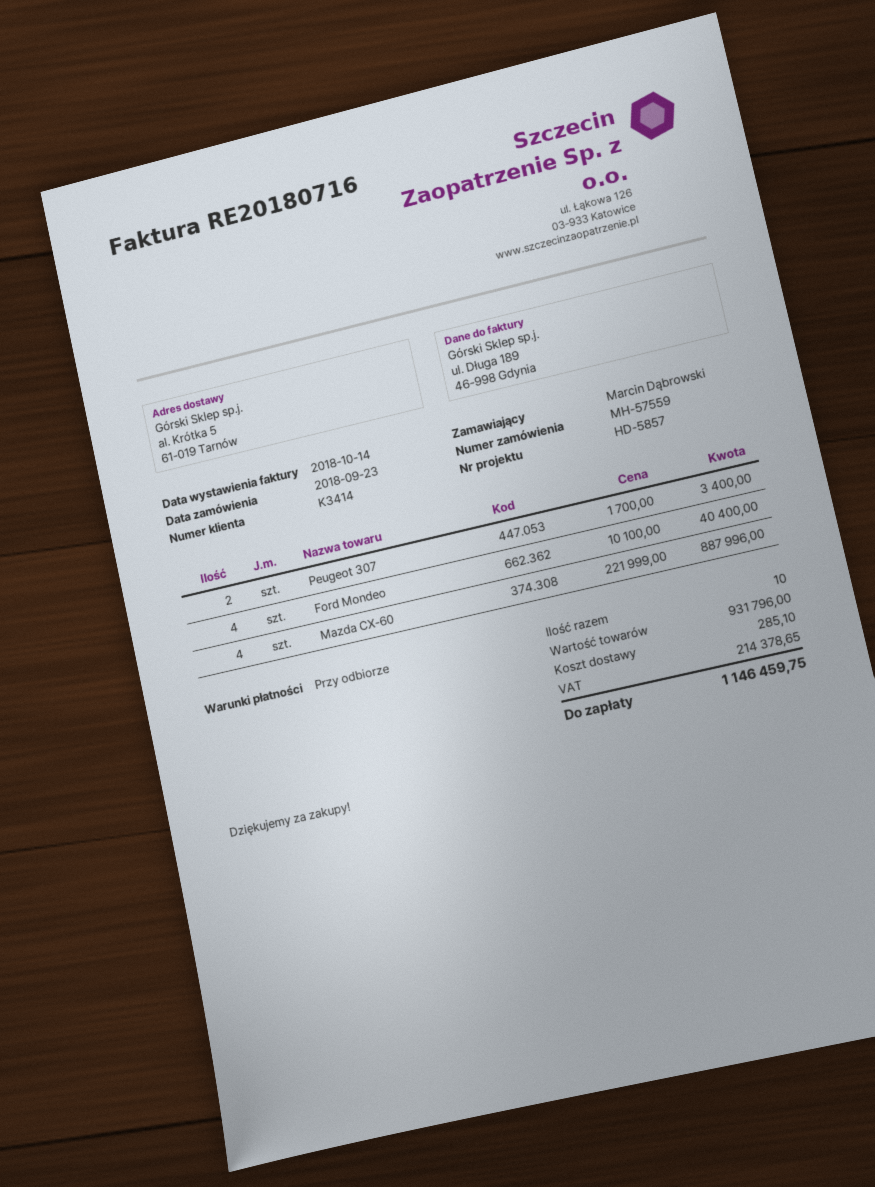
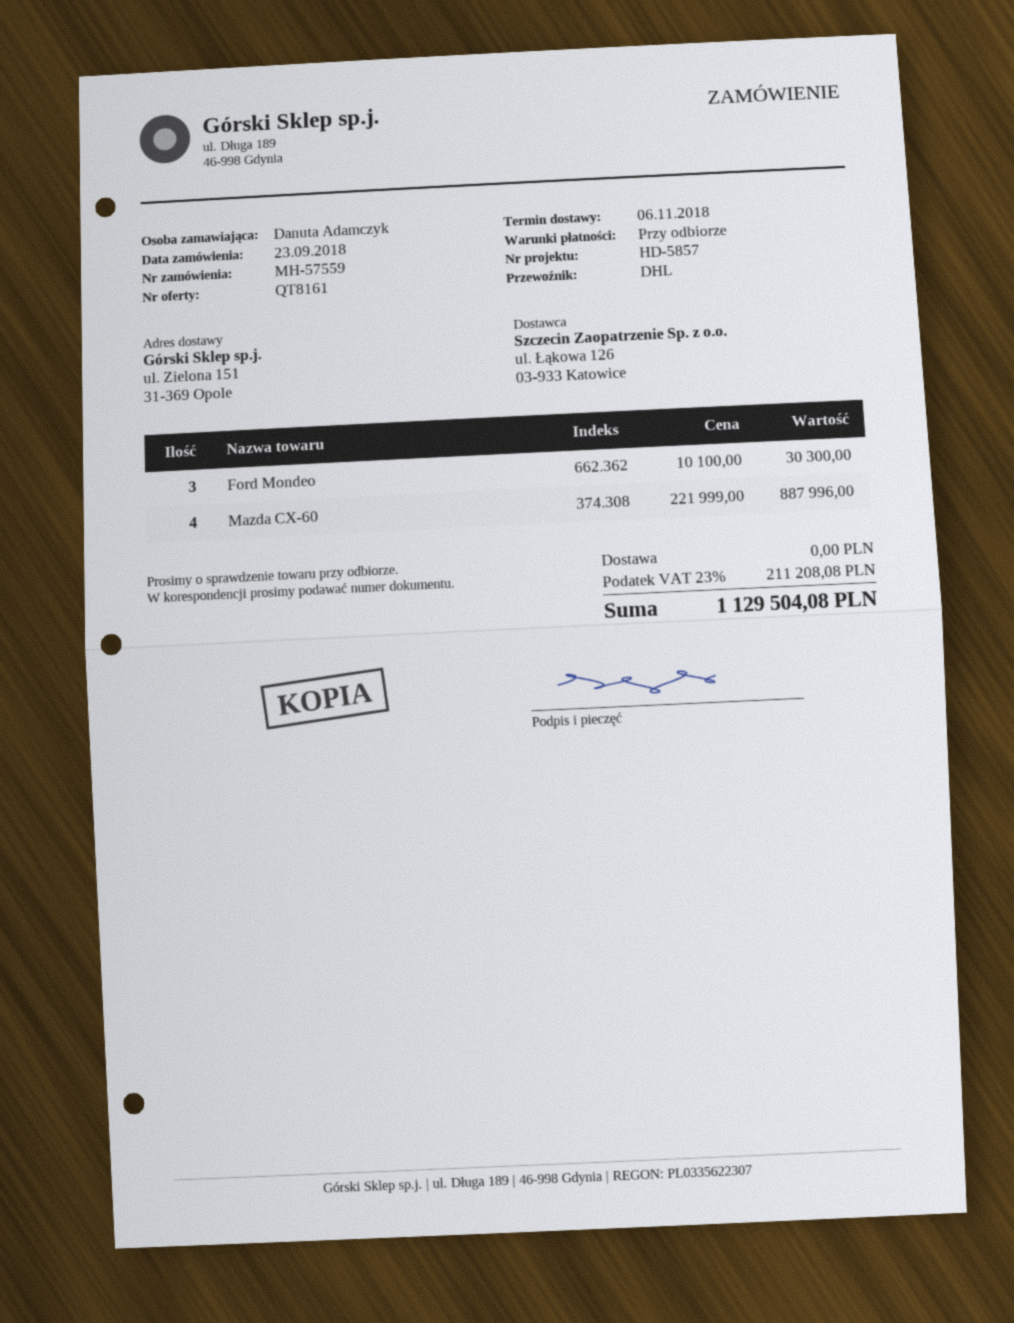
ordered by: Marcin Dąbrowski -> Danuta Adamczyk
ship to: al. Krótka 5, 61-019 Tarnów -> ul. Zielona 151, 31-369 Opole
Peugeot 307: 2 x 1700.00 = 3400.00 -> none
Ford Mondeo: 4 x 10100.00 = 40400.00 -> 3 x 10100.00 = 30300.00
shipping: 285.10 -> 0.00
tax: 214378.65 -> 211208.08
total: 1146459.75 -> 1129504.08

